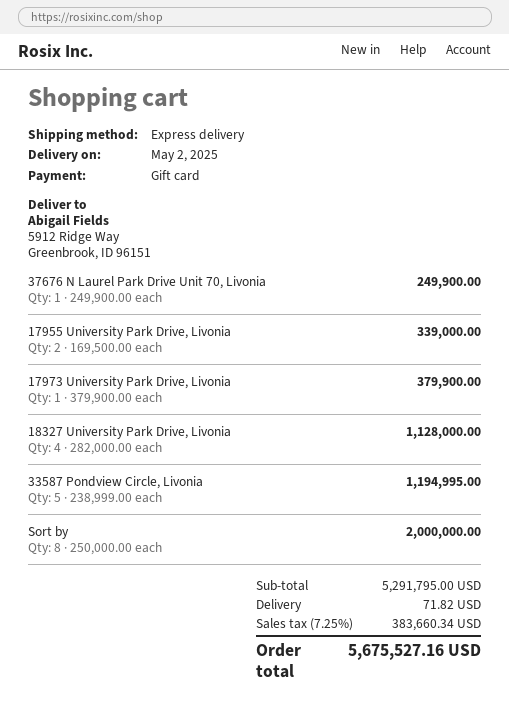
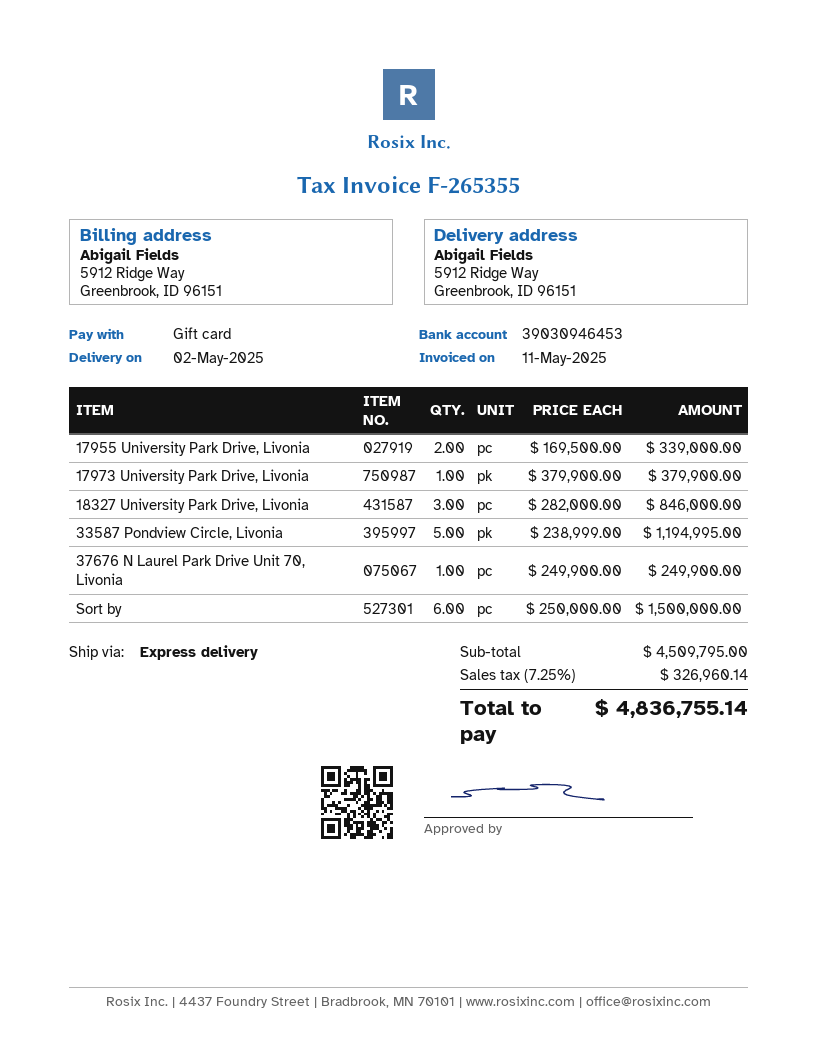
18327 University Park Drive, Livonia: 4 x 282000.00 = 1128000.00 -> 3 x 282000.00 = 846000.00
Sort by: 8 x 250000.00 = 2000000.00 -> 6 x 250000.00 = 1500000.00
subtotal: 5291795.00 -> 4509795.00
shipping: 71.82 -> none
tax: 7.25% = 383660.34 -> 7.25% = 326960.14
total: 5675527.16 -> 4836755.14

